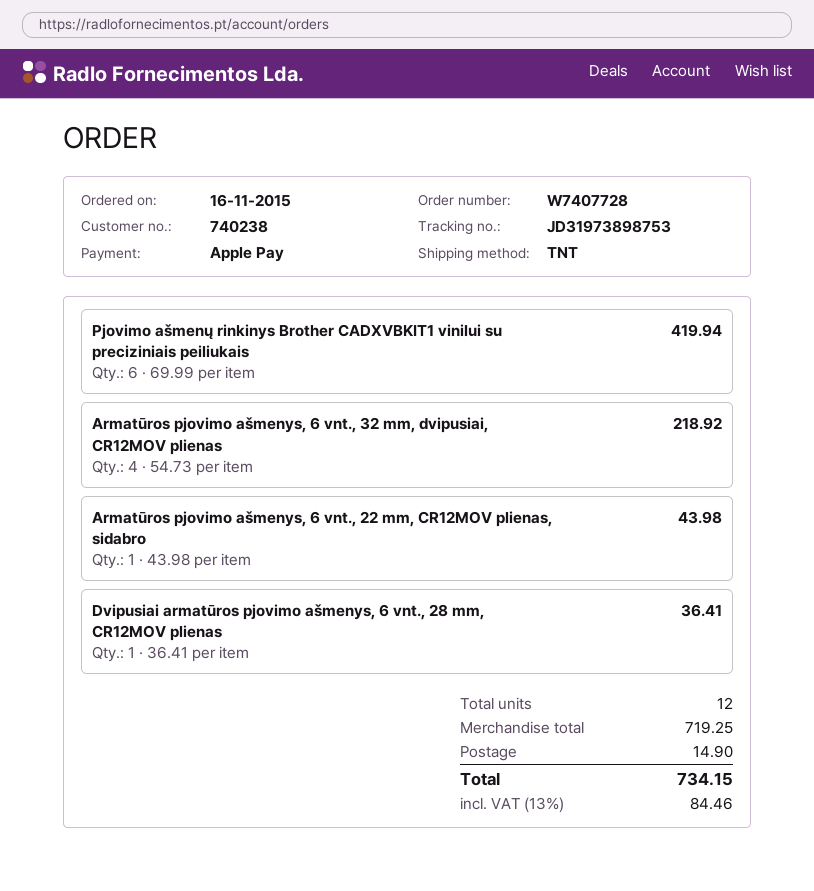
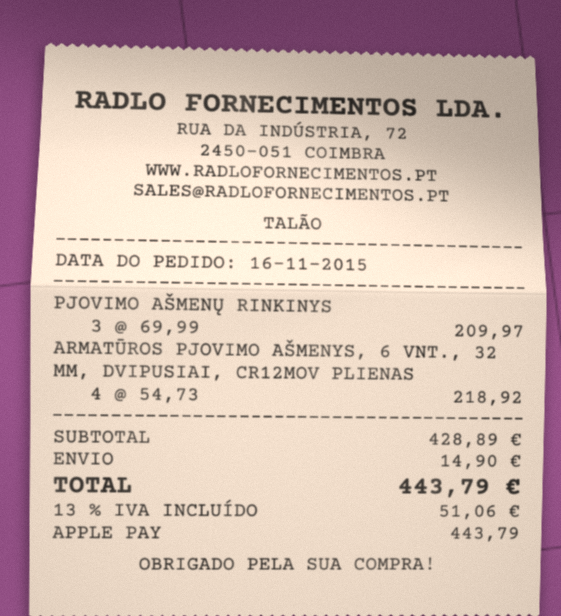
Pjovimo ašmenų rinkinys Brother CADXVBKIT1 vinilui su preciziniais peiliukais: 6 x 69.99 = 419.94 -> 3 x 69.99 = 209.97
Armatūros pjovimo ašmenys, 6 vnt., 22 mm, CR12MOV plienas, sidabro: 1 x 43.98 = 43.98 -> none
Dvipusiai armatūros pjovimo ašmenys, 6 vnt., 28 mm, CR12MOV plienas: 1 x 36.41 = 36.41 -> none
subtotal: 719.25 -> 428.89
tax: 13% = 84.46 -> 13% = 51.06
total: 734.15 -> 443.79

